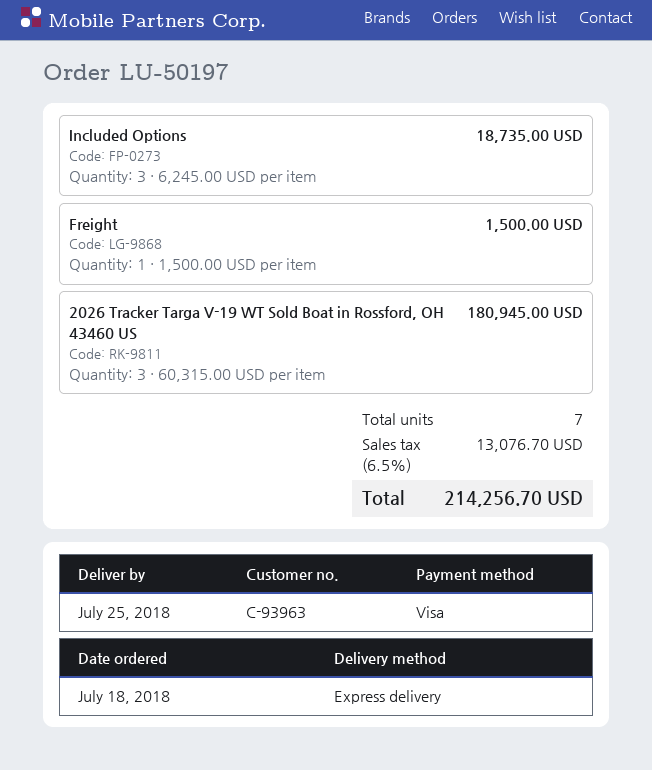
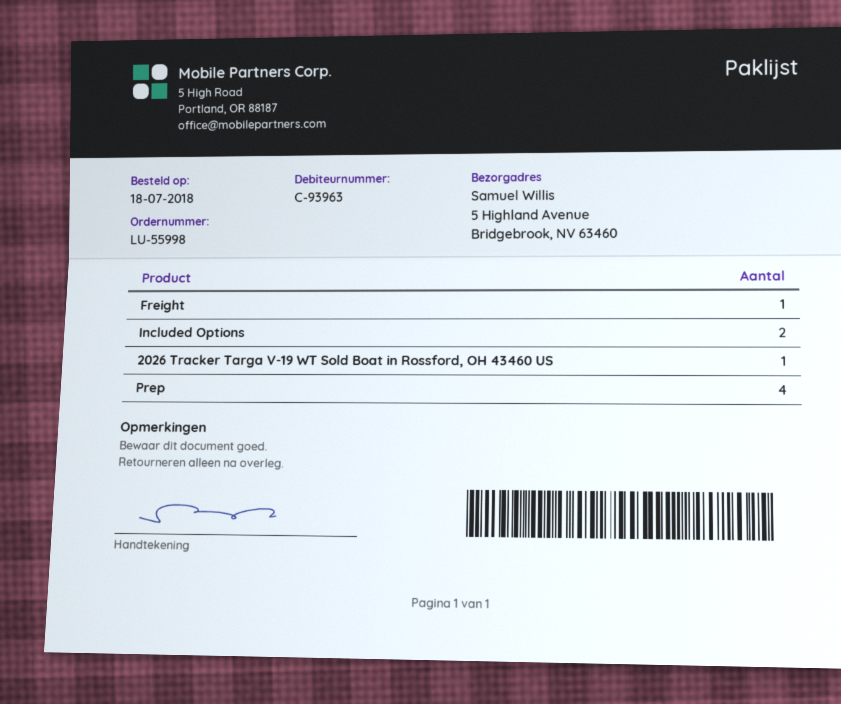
order number: LU-50197 -> LU-55998
Included Options: 3 -> 2
2026 Tracker Targa V-19 WT Sold Boat in Rossford, OH 43460 US: 3 -> 1
Prep: none -> 4

